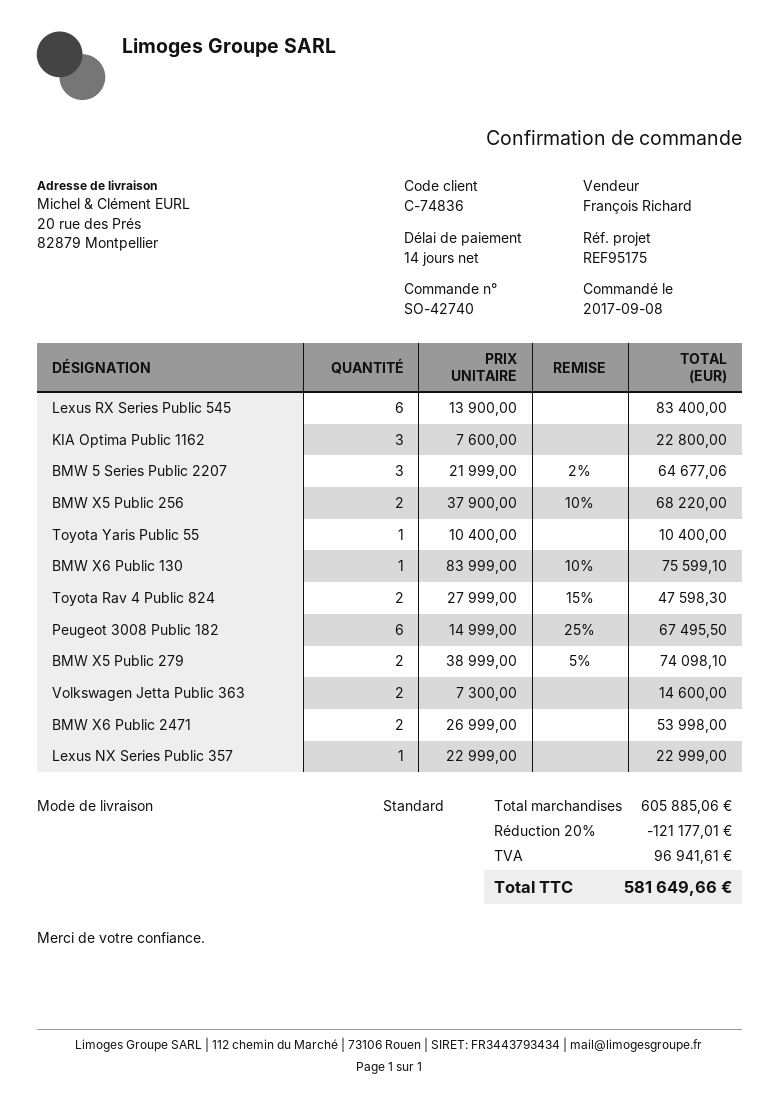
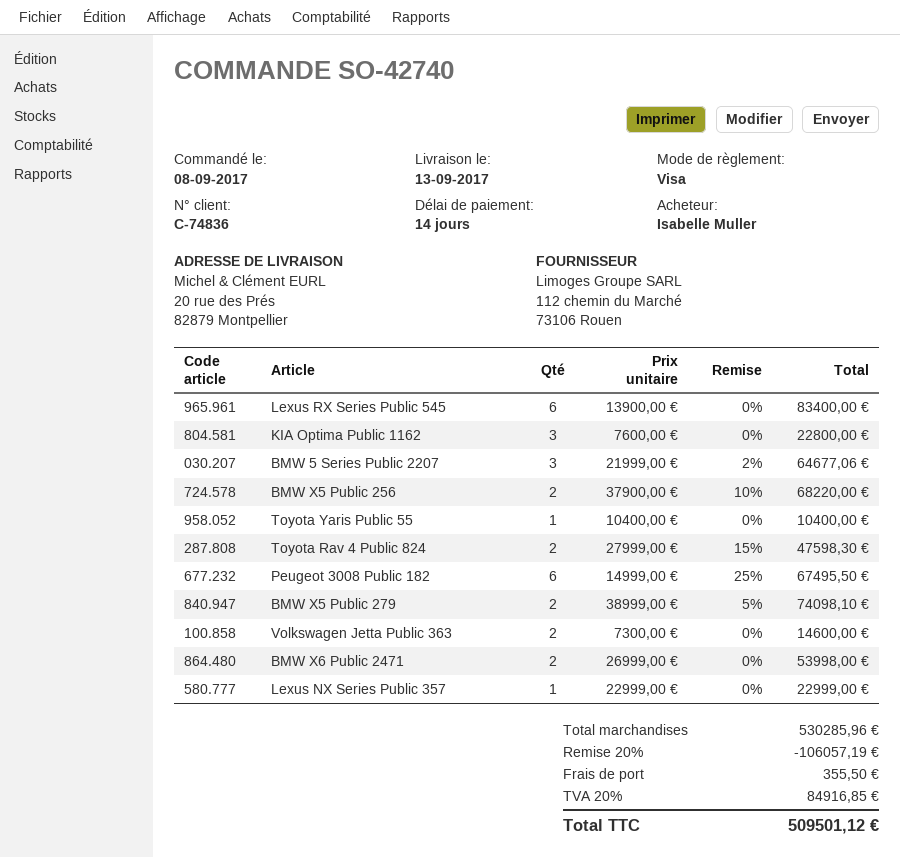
BMW X6 Public 130: 1 x 83999.00 - 10% = 75599.10 -> none
subtotal: 605885.06 -> 530285.96
discount: 20% = 121177.01 -> 20% = 106057.19
shipping: none -> 355.50
tax: 96941.61 -> 84916.85
total: 581649.66 -> 509501.12

